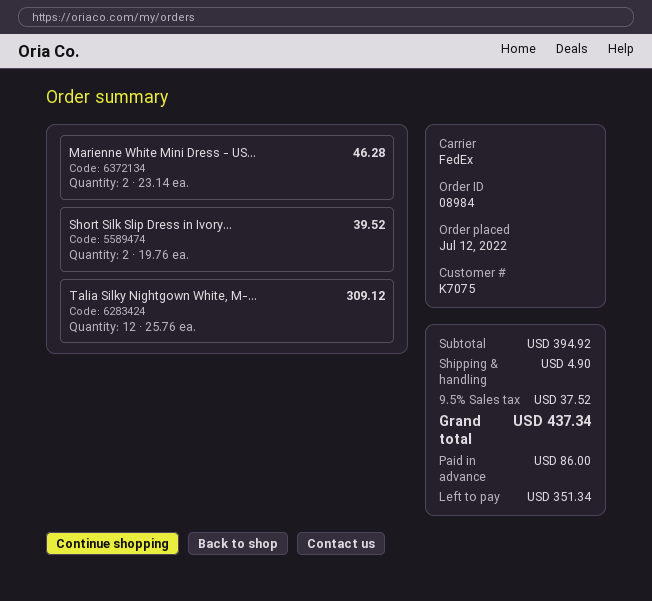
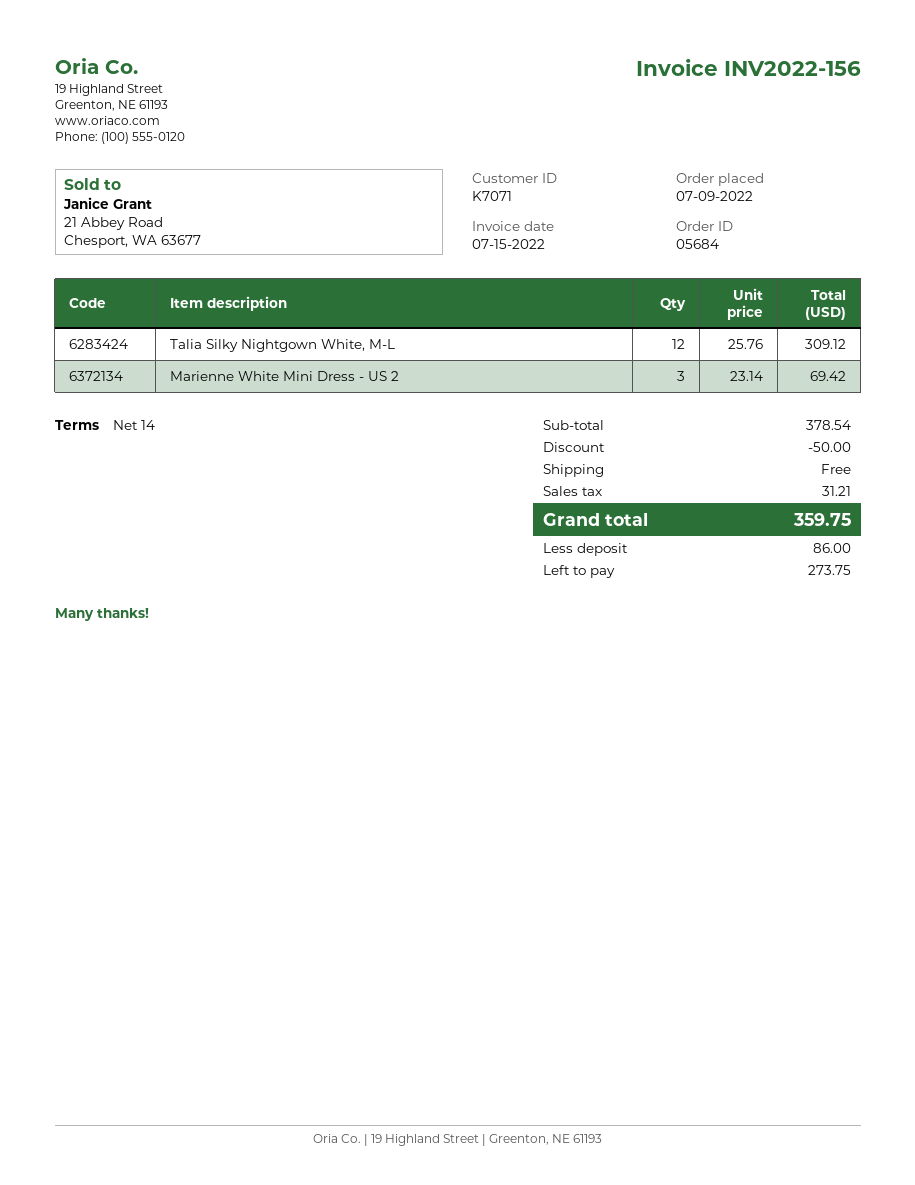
order number: 08984 -> 05684
order date: 2022-07-12 -> 2022-07-09
customer number: K7075 -> K7071
Marienne White Mini Dress - US...: 2 x 23.14 = 46.28 -> 3 x 23.14 = 69.42
Short Silk Slip Dress in Ivory...: 2 x 19.76 = 39.52 -> none
subtotal: 394.92 -> 378.54
discount: none -> 50.00
shipping: 4.90 -> 0.00
tax: 37.52 -> 31.21
total: 437.34 -> 359.75
balance: 351.34 -> 273.75

